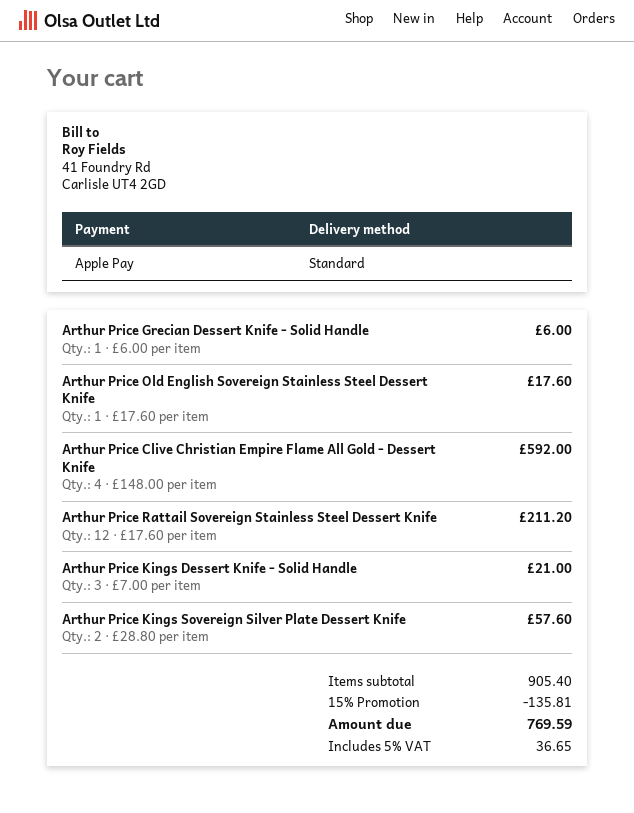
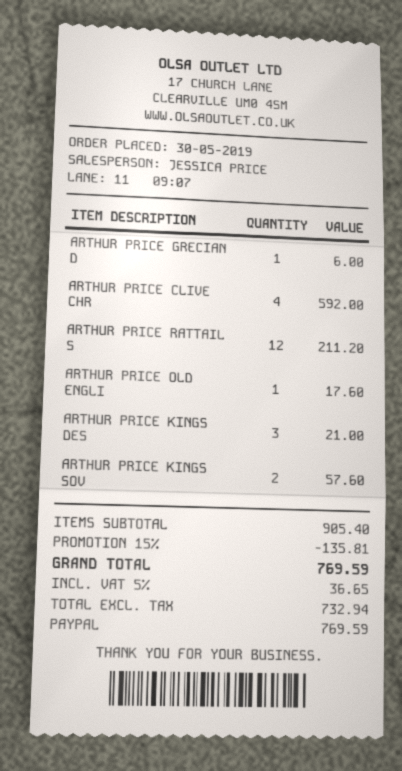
payment method: Apple Pay -> PayPal

